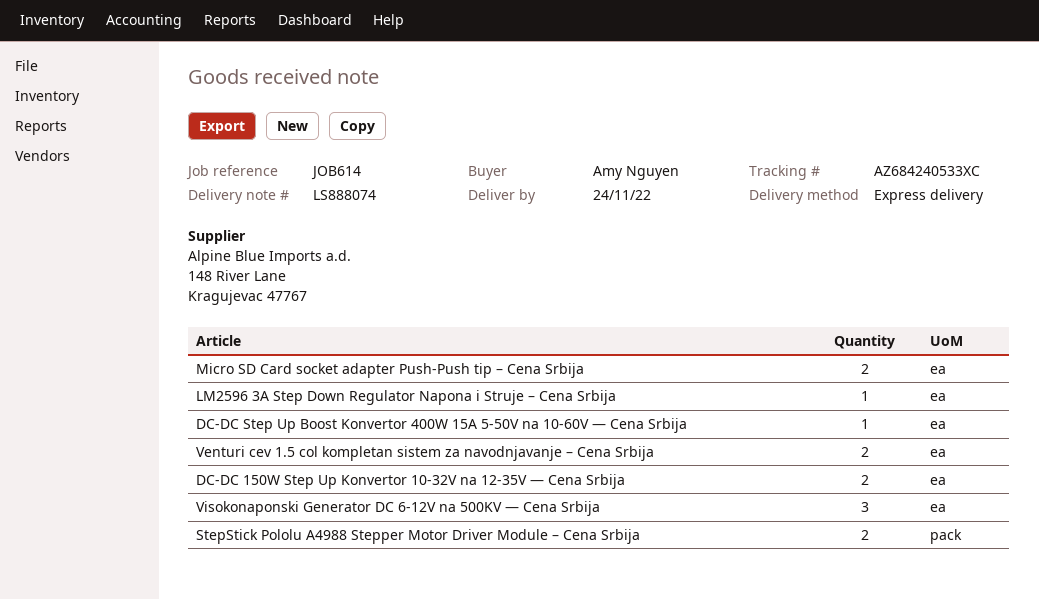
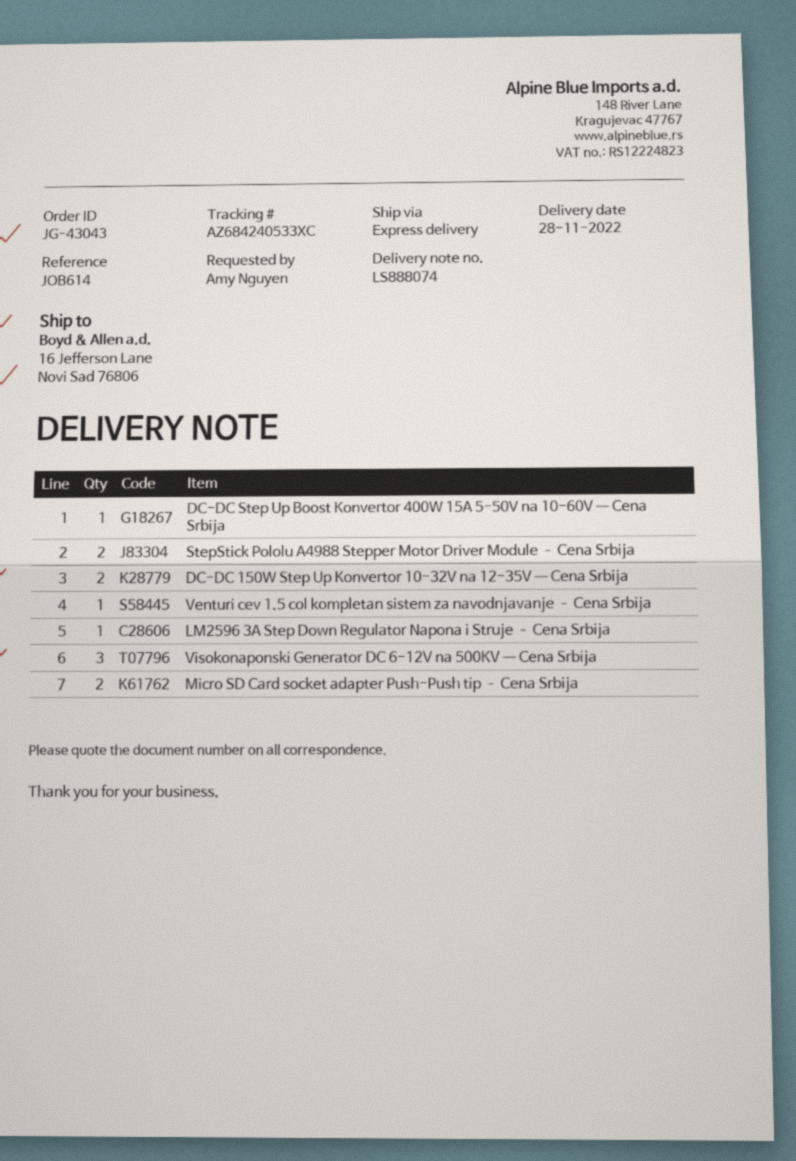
delivery date: 2022-11-24 -> 2022-11-28
Venturi cev 1.5 col kompletan sistem za navodnjavanje – Cena Srbija: 2 -> 1

